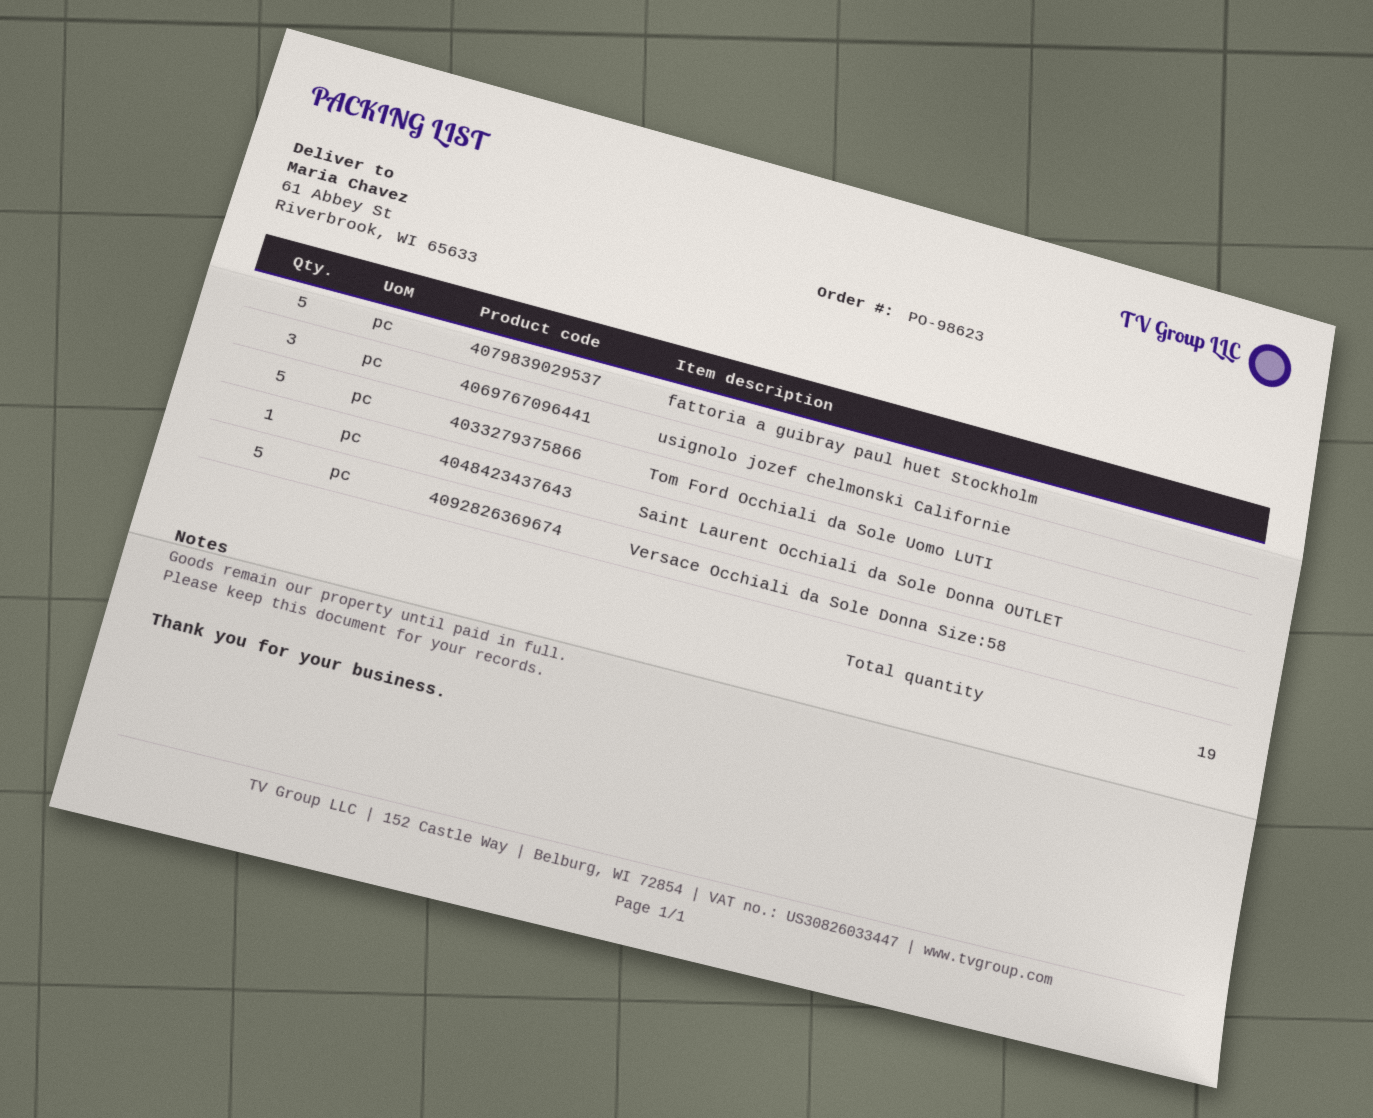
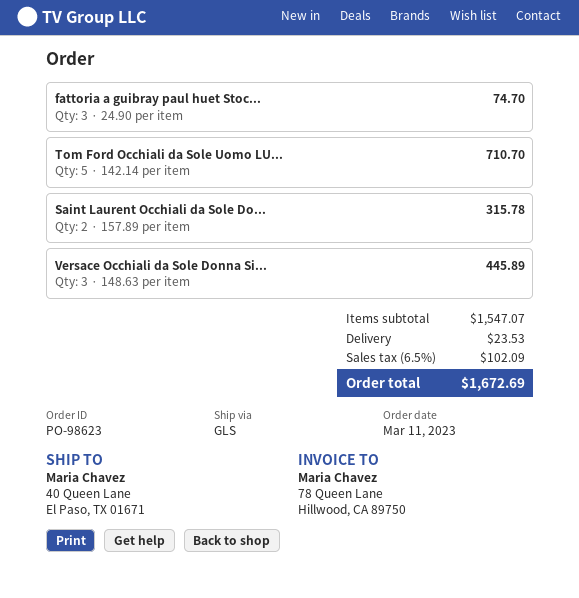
ship to: 61 Abbey St, Riverbrook, WI 65633 -> 40 Queen Lane, El Paso, TX 01671
fattoria a guibray paul huet Stockholm: 5 -> 3
usignolo jozef chelmonski Californie: 3 -> none
Saint Laurent Occhiali da Sole Donna OUTLET: 1 -> 2
Versace Occhiali da Sole Donna Size:58: 5 -> 3

